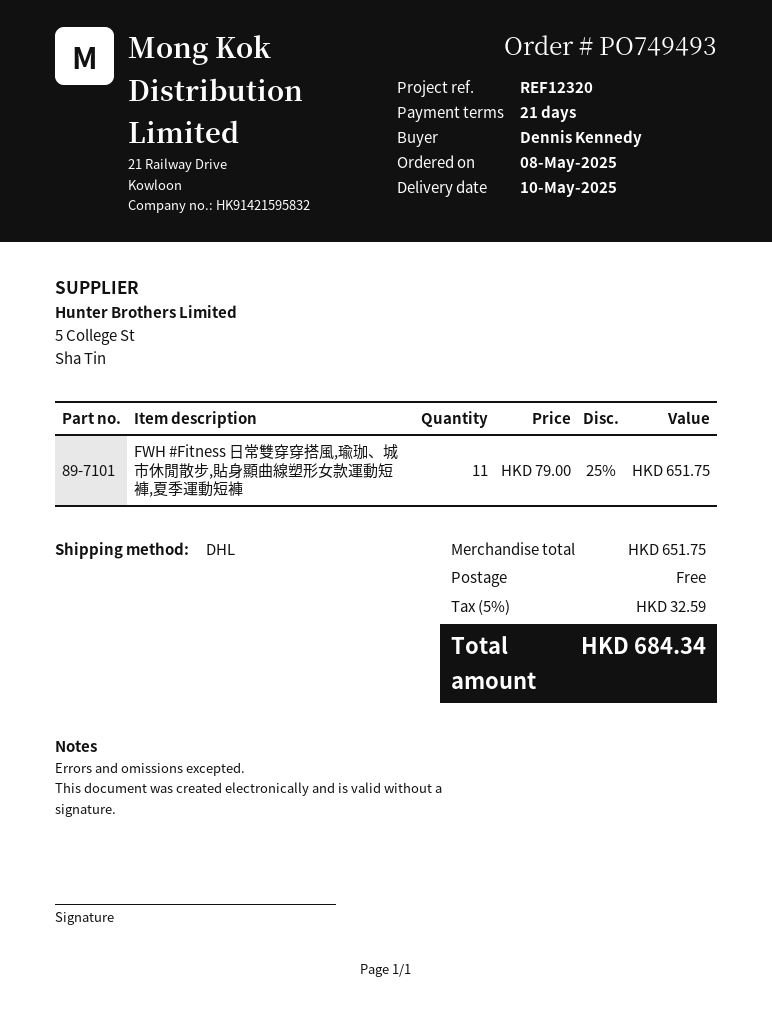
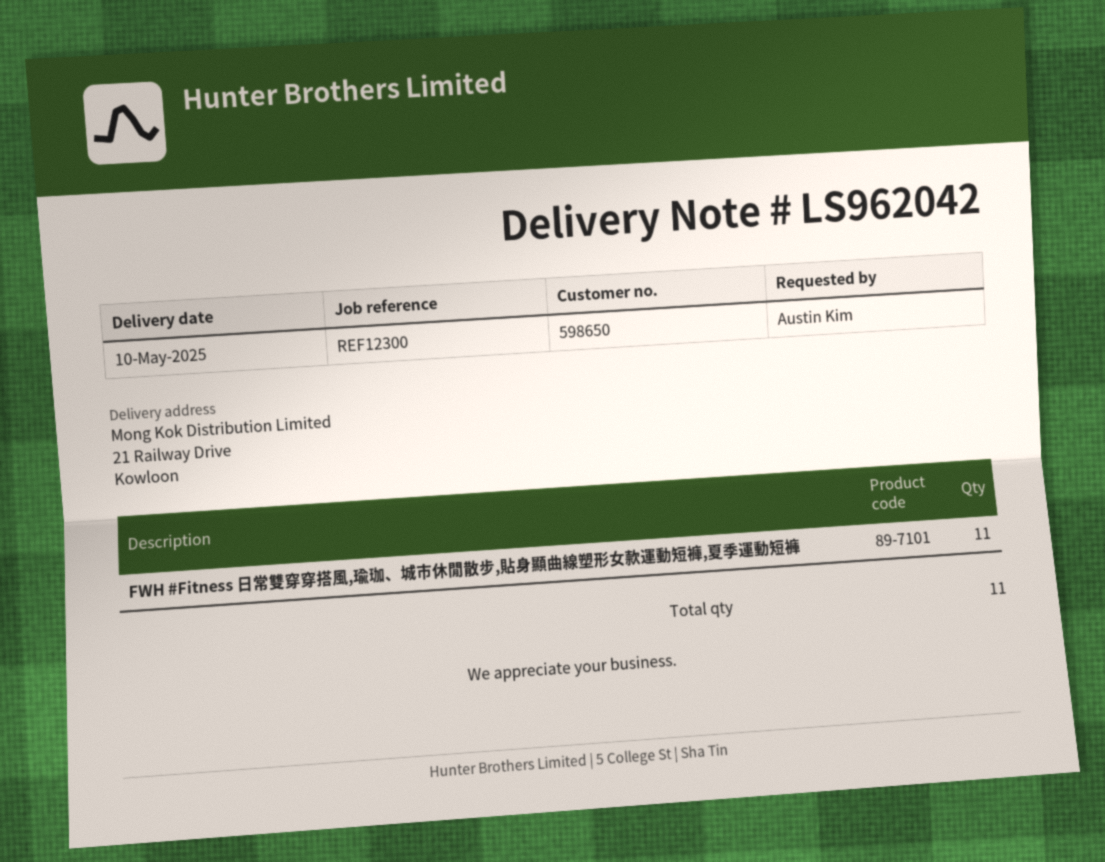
reference: REF12320 -> REF12300
ordered by: Dennis Kennedy -> Austin Kim

